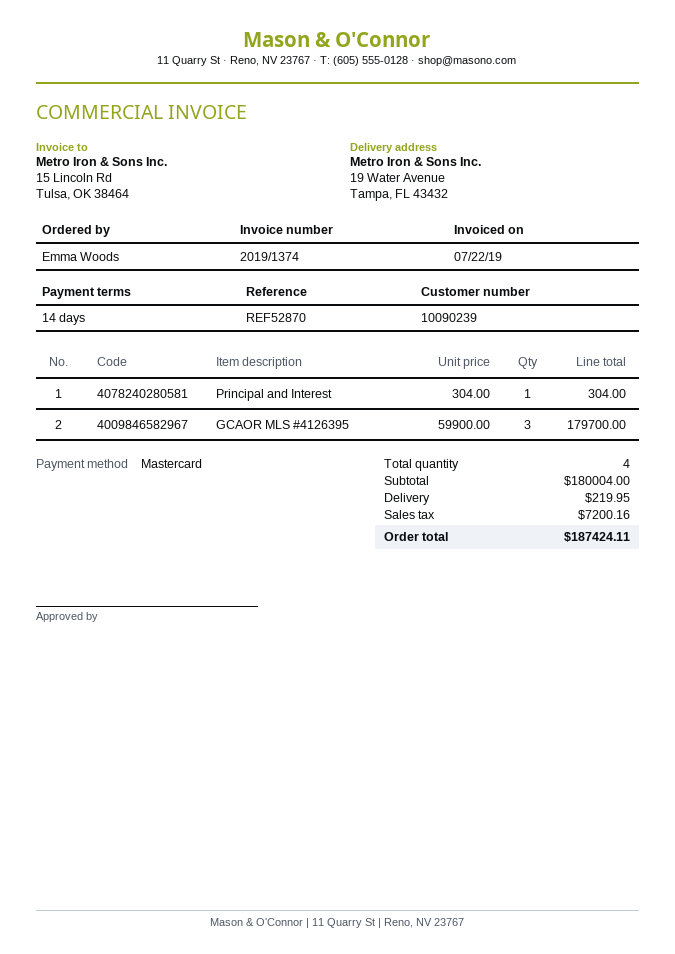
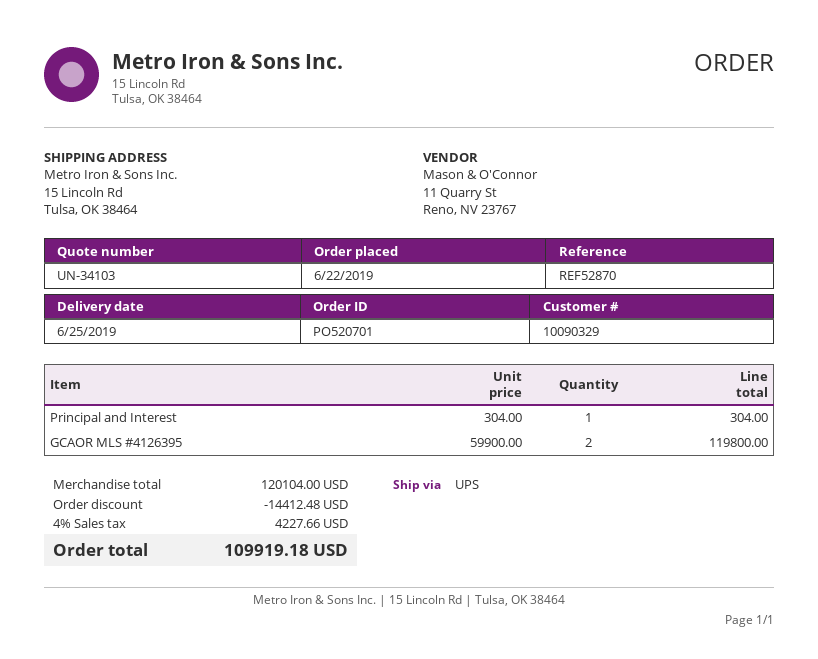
customer number: 10090239 -> 10090329
ship to: 19 Water Avenue, Tampa, FL 43432 -> 15 Lincoln Rd, Tulsa, OK 38464
GCAOR MLS #4126395: 3 x 59900.00 = 179700.00 -> 2 x 59900.00 = 119800.00
subtotal: 180004.00 -> 120104.00
discount: none -> 14412.48
shipping: 219.95 -> none
tax: 7200.16 -> 4227.66
total: 187424.11 -> 109919.18

